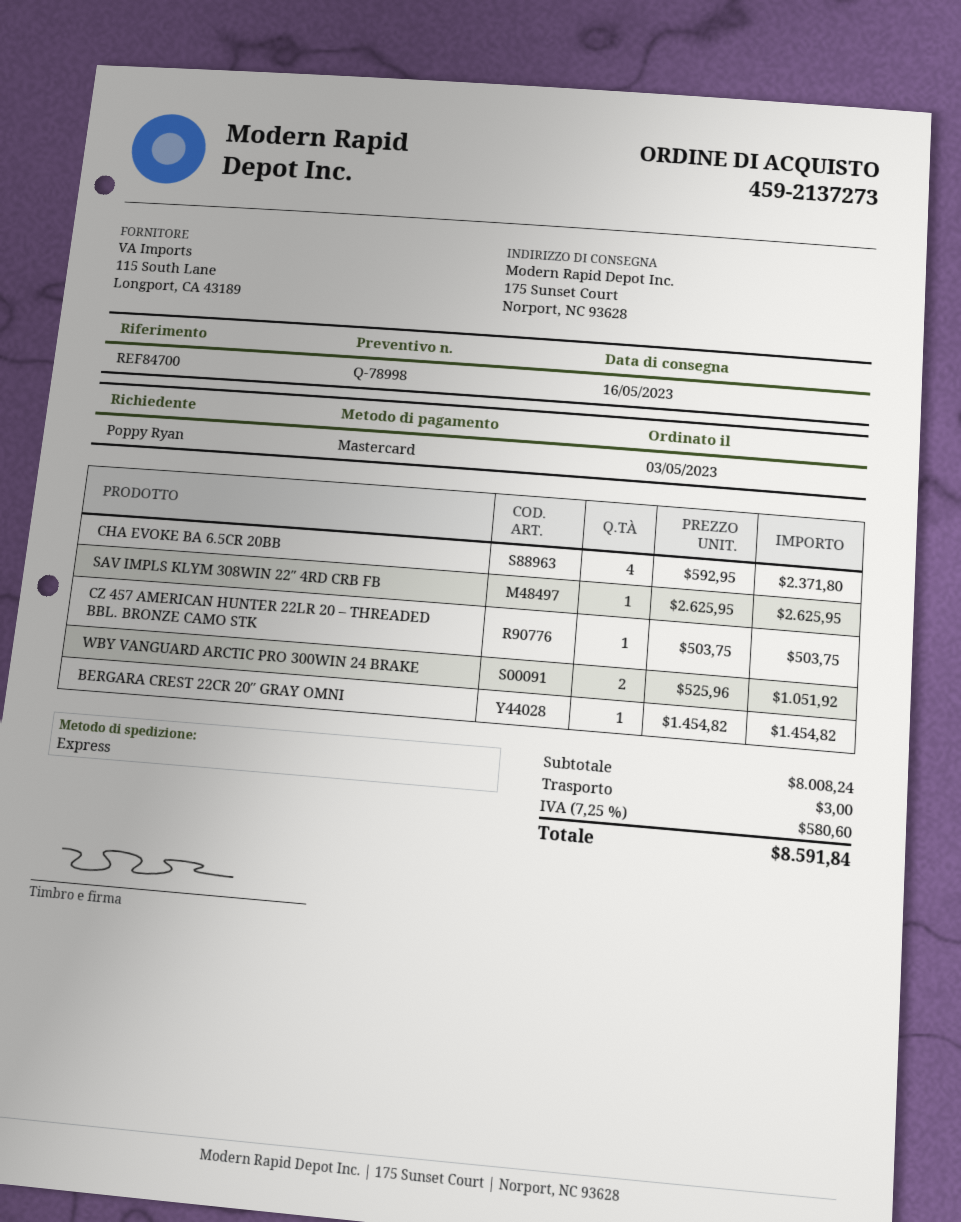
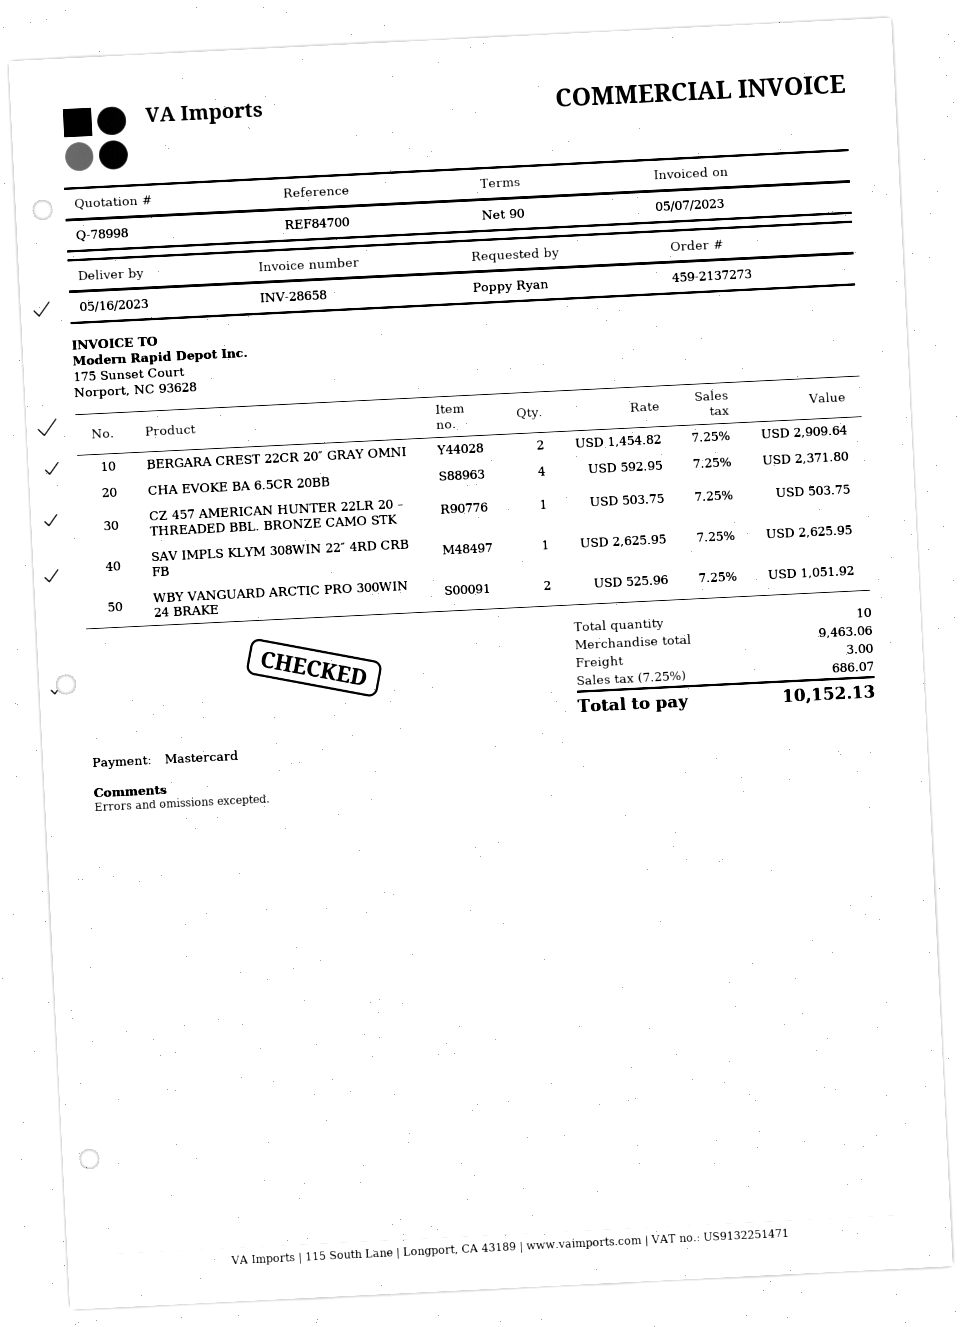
BERGARA CREST 22CR 20″ GRAY OMNI: 1 x 1454.82 = 1454.82 -> 2 x 1454.82 = 2909.64
subtotal: 8008.24 -> 9463.06
tax: 7.25% = 580.60 -> 7.25% = 686.07
total: 8591.84 -> 10152.13

